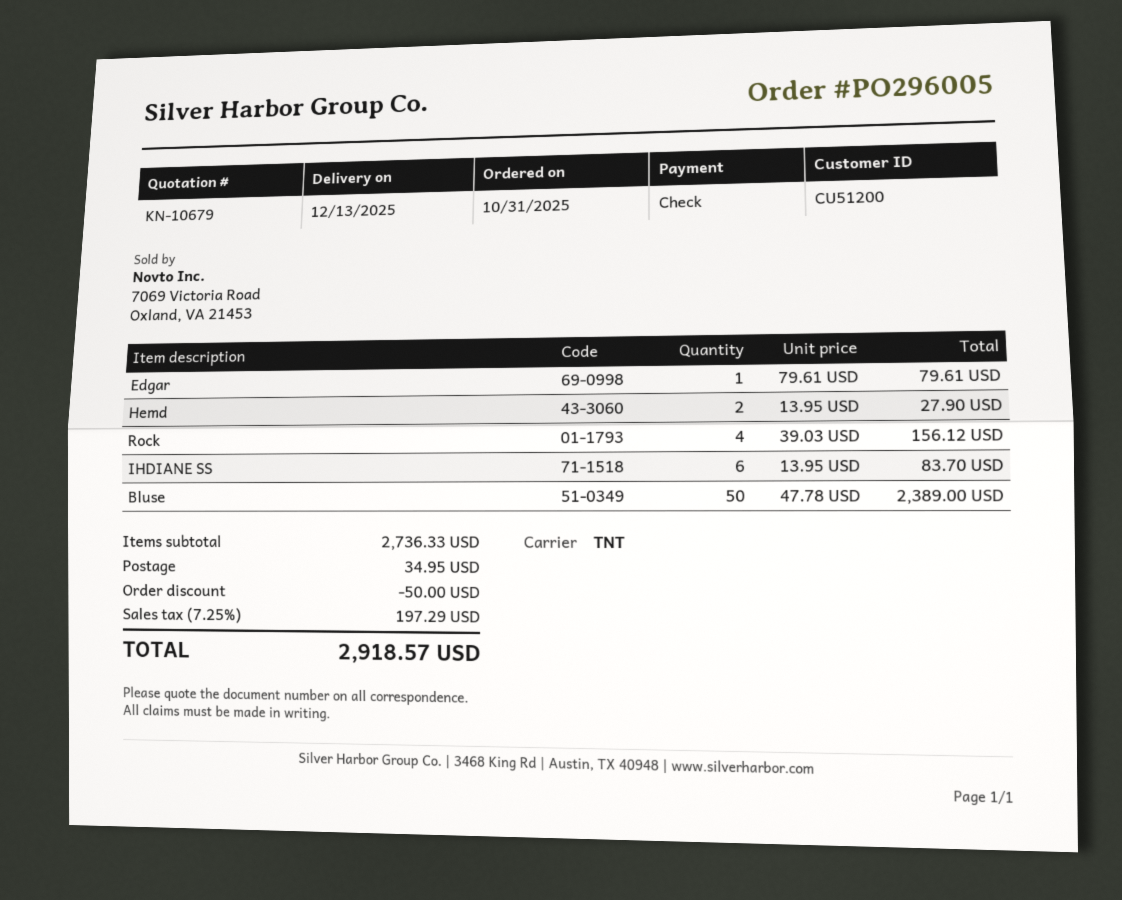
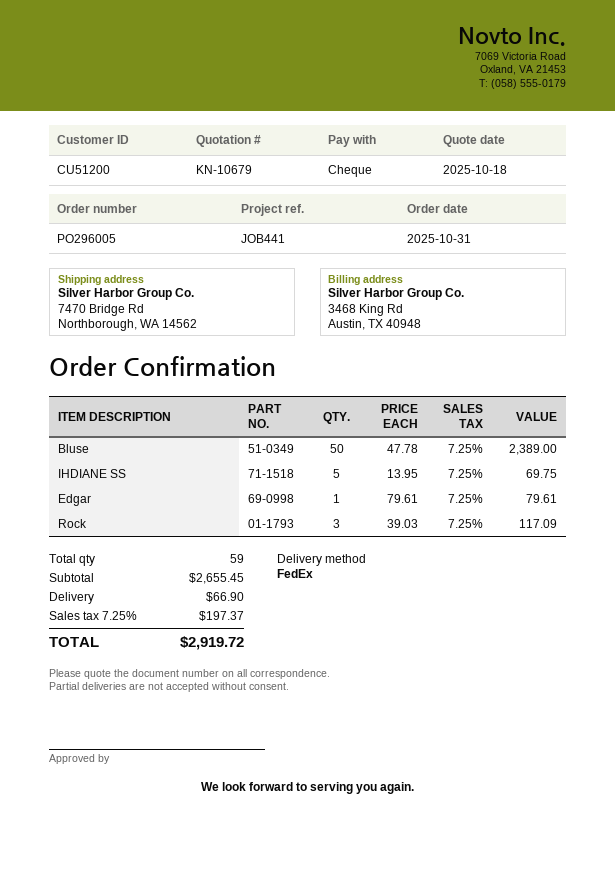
shipping method: TNT -> FedEx
Hemd: 2 x 13.95 = 27.90 -> none
Rock: 4 x 39.03 = 156.12 -> 3 x 39.03 = 117.09
IHDIANE SS: 6 x 13.95 = 83.70 -> 5 x 13.95 = 69.75
subtotal: 2736.33 -> 2655.45
discount: 50.00 -> none
shipping: 34.95 -> 66.90
tax: 7.25% = 197.29 -> 7.25% = 197.37
total: 2918.57 -> 2919.72

